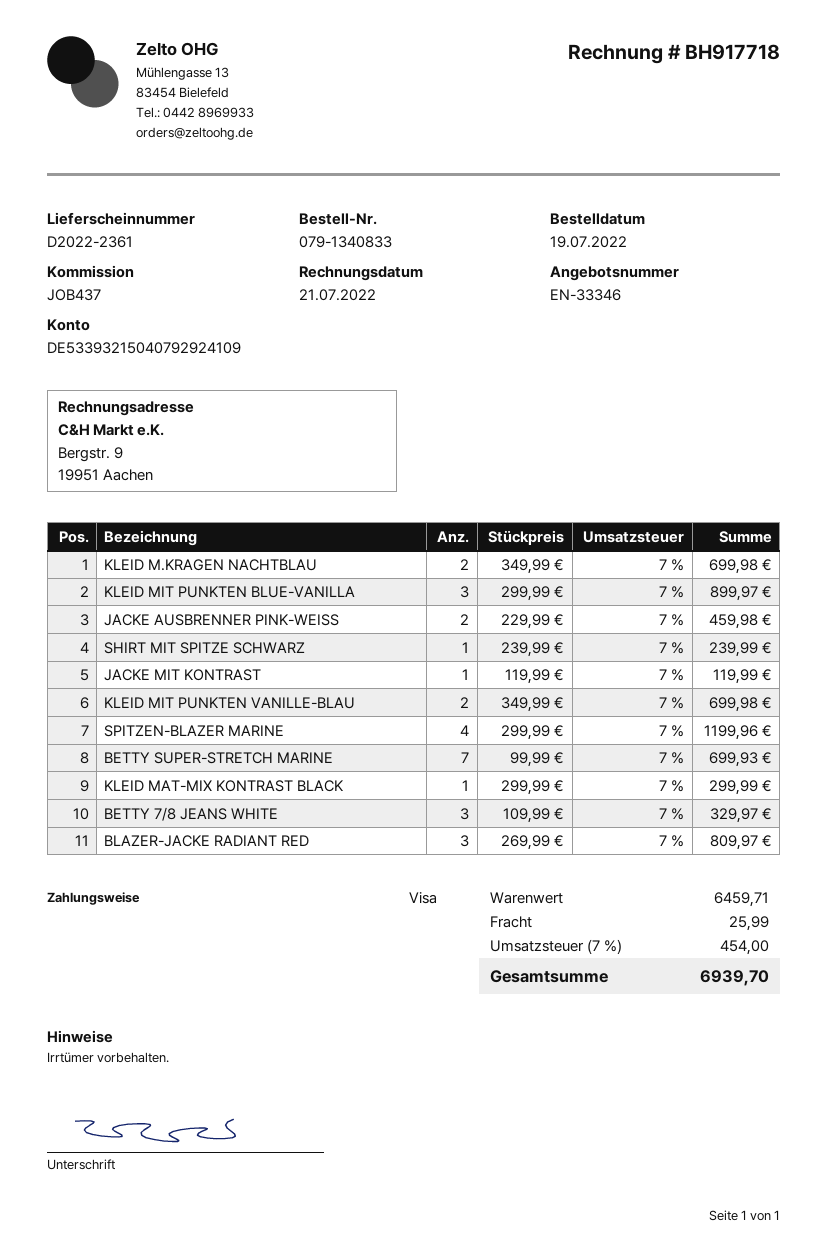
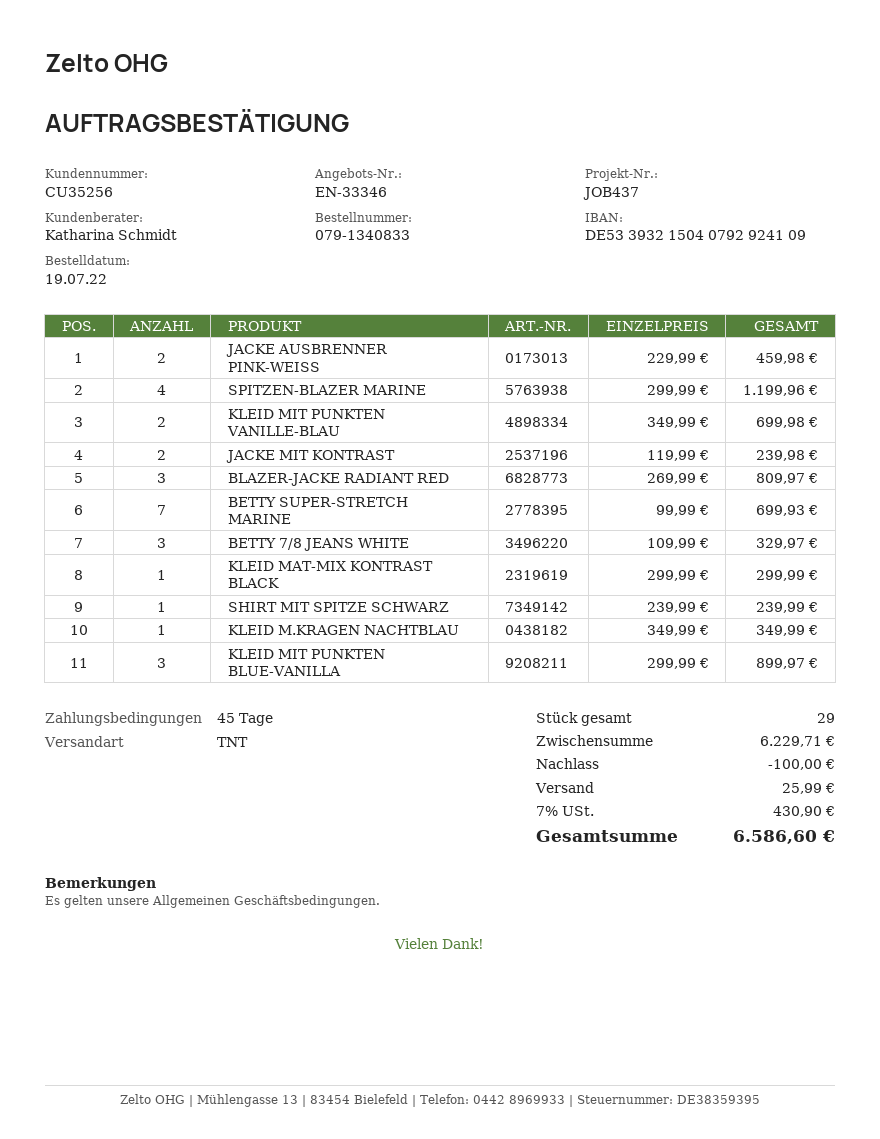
KLEID M.KRAGEN NACHTBLAU: 2 x 349.99 = 699.98 -> 1 x 349.99 = 349.99
JACKE MIT KONTRAST: 1 x 119.99 = 119.99 -> 2 x 119.99 = 239.98
subtotal: 6459.71 -> 6229.71
discount: none -> 100.00
tax: 7% = 454.00 -> 7% = 430.90
total: 6939.70 -> 6586.60

